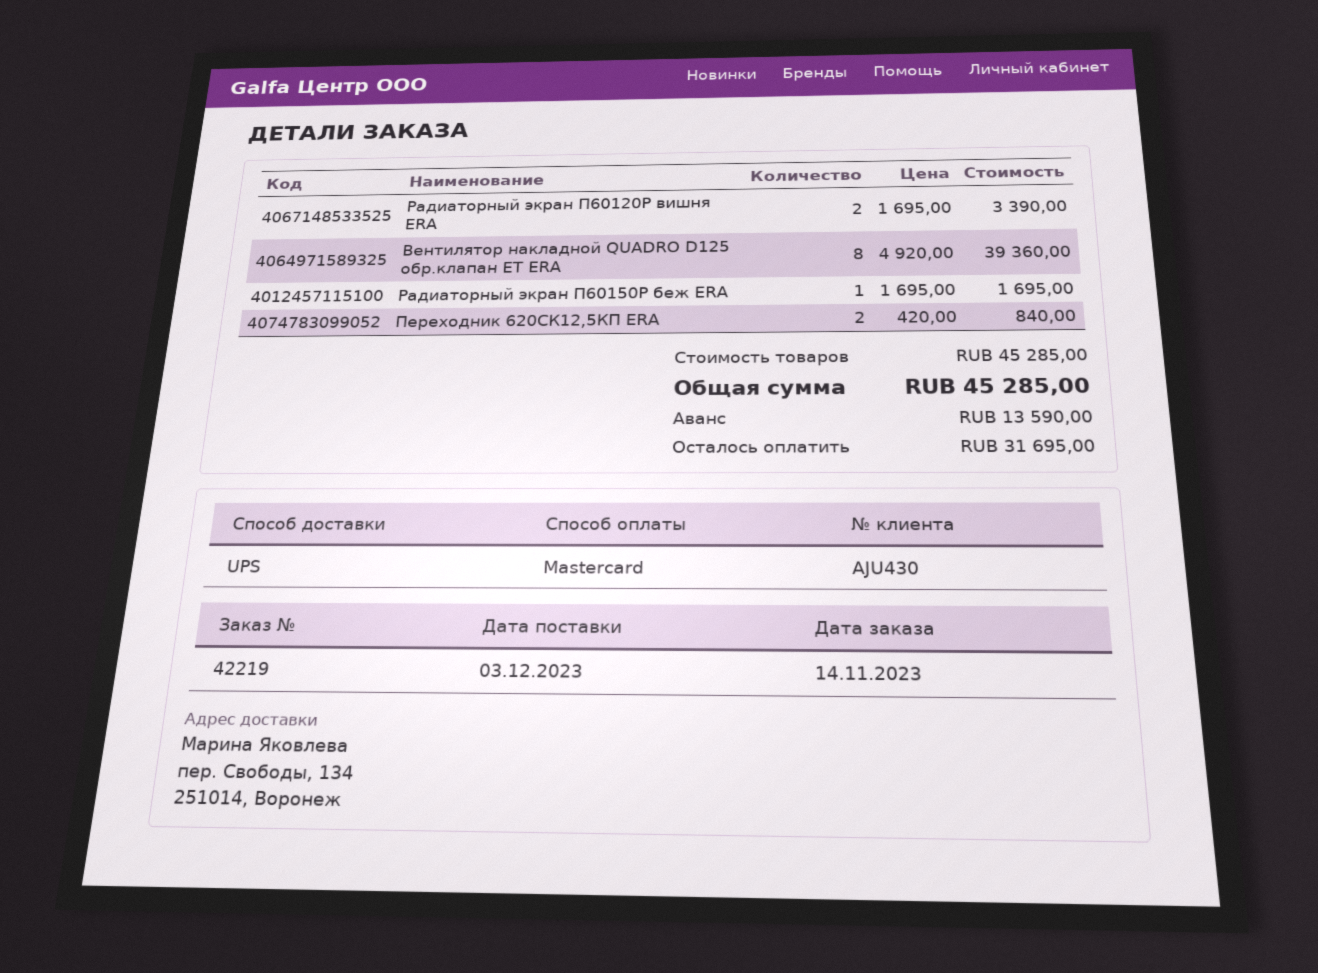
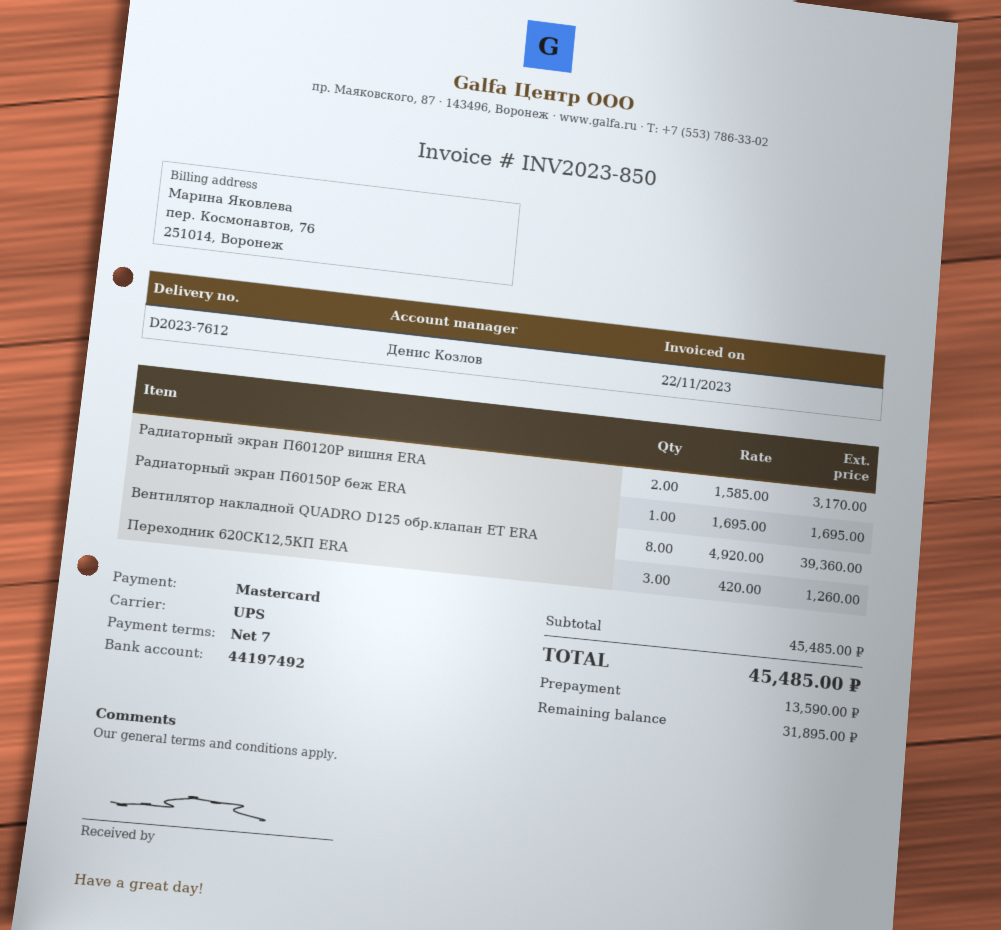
Радиаторный экран П60120Р вишня ERA: 2 x 1695.00 = 3390.00 -> 2 x 1585.00 = 3170.00
Переходник 620СК12,5КП ERA: 2 x 420.00 = 840.00 -> 3 x 420.00 = 1260.00
subtotal: 45285.00 -> 45485.00
total: 45285.00 -> 45485.00
balance: 31695.00 -> 31895.00

